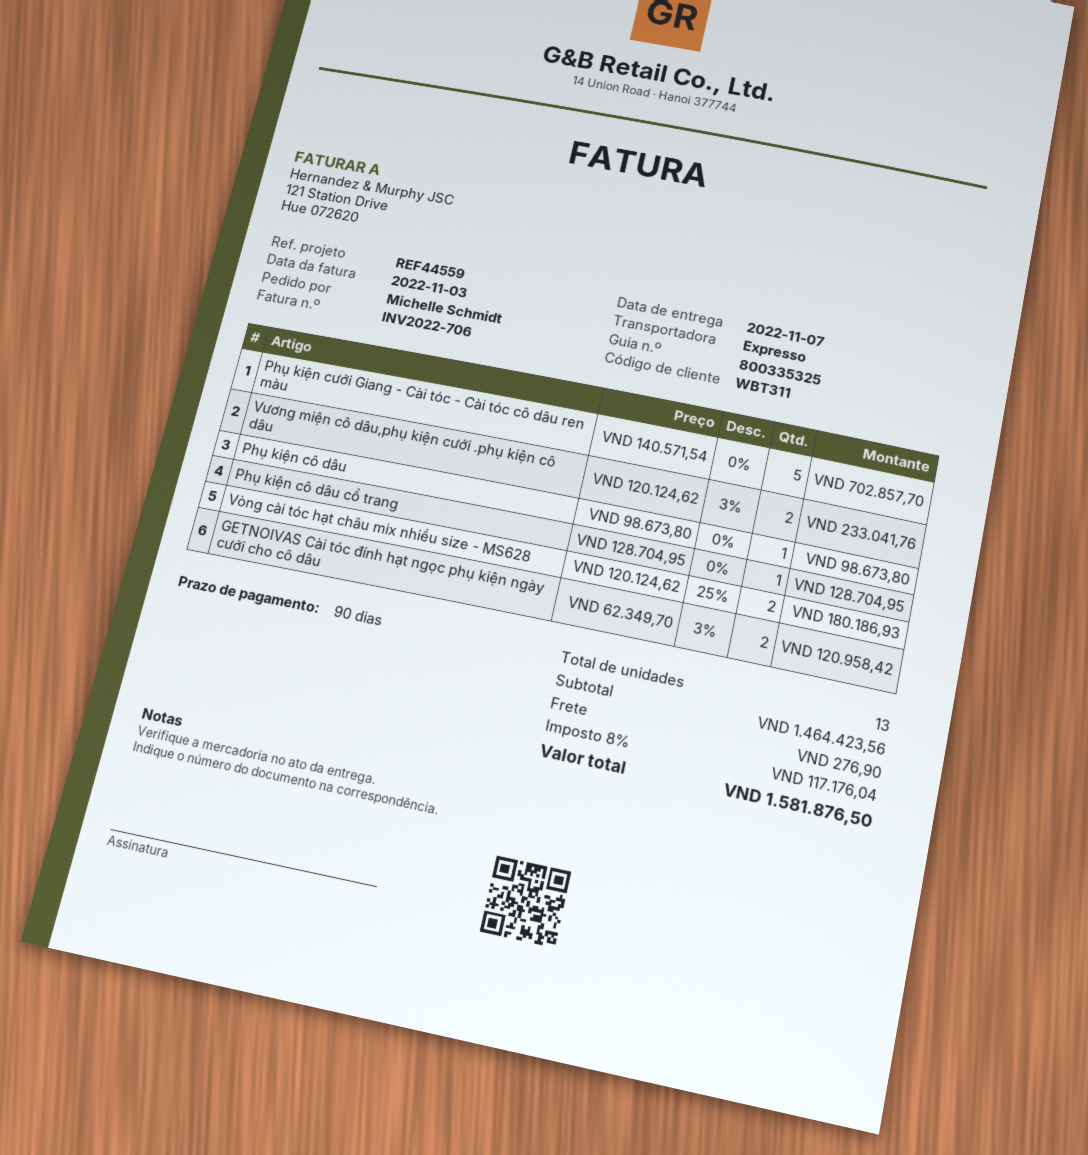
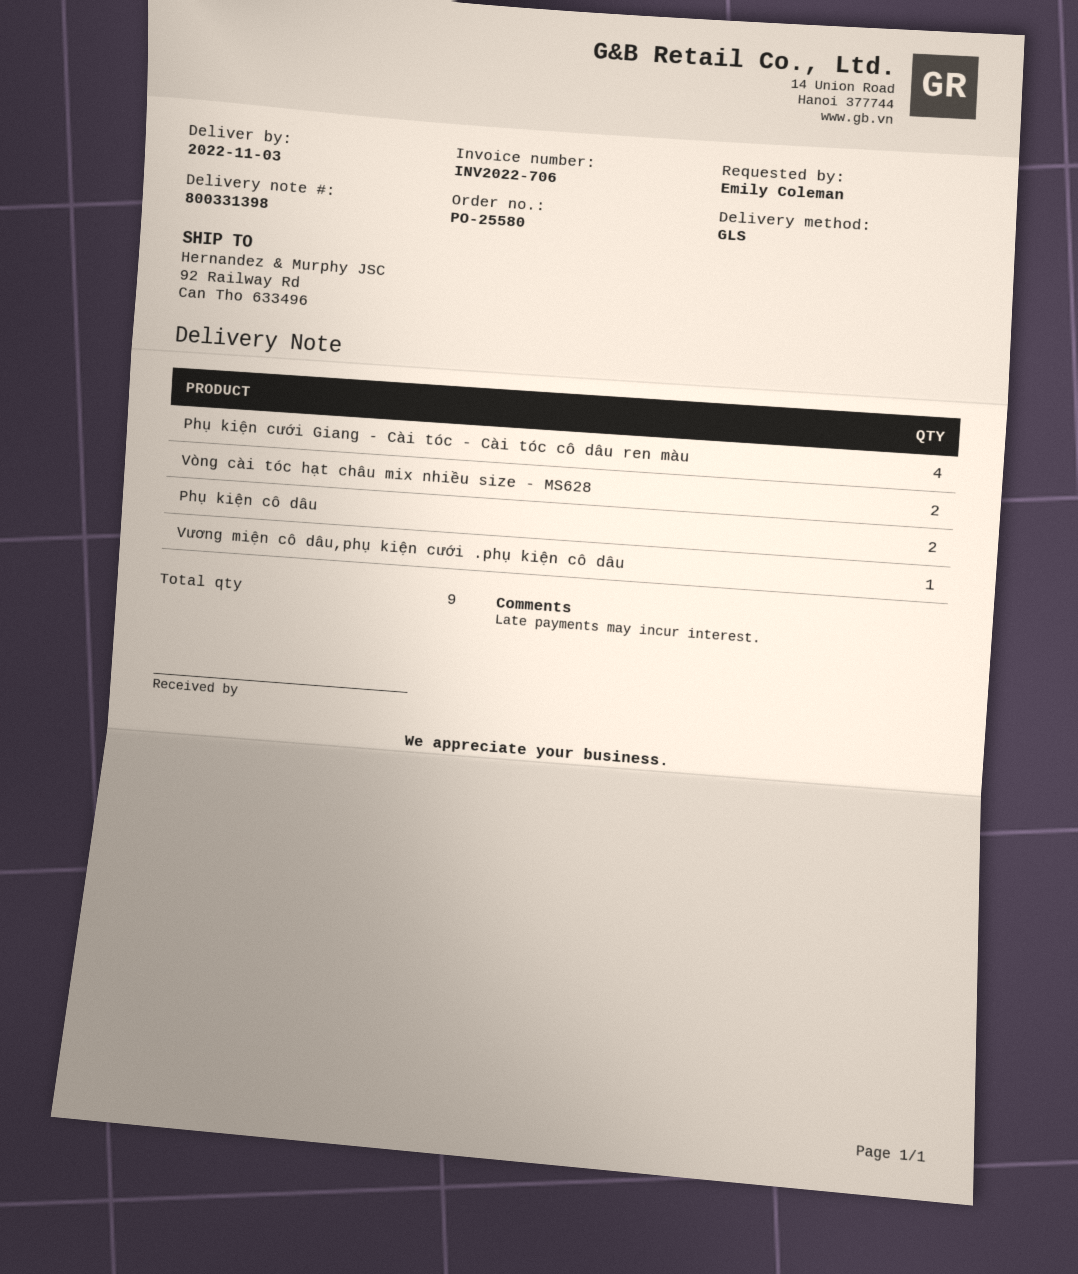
delivery note number: 800335325 -> 800331398
delivery date: 2022-11-07 -> 2022-11-03
ordered by: Michelle Schmidt -> Emily Coleman
shipping method: express -> GLS
Phụ kiện cưới Giang - Cài tóc - Cài tóc cô dâu ren màu: 5 -> 4
Vương miện cô dâu,phụ kiện cưới .phụ kiện cô dâu: 2 -> 1
Phụ kiện cô dâu: 1 -> 2
Phụ kiện cô dâu cổ trang: 1 -> none
GETNOIVAS Cài tóc đính hạt ngọc phụ kiện ngày cưới cho cô dâu: 2 -> none
total quantity: 13 -> 9

